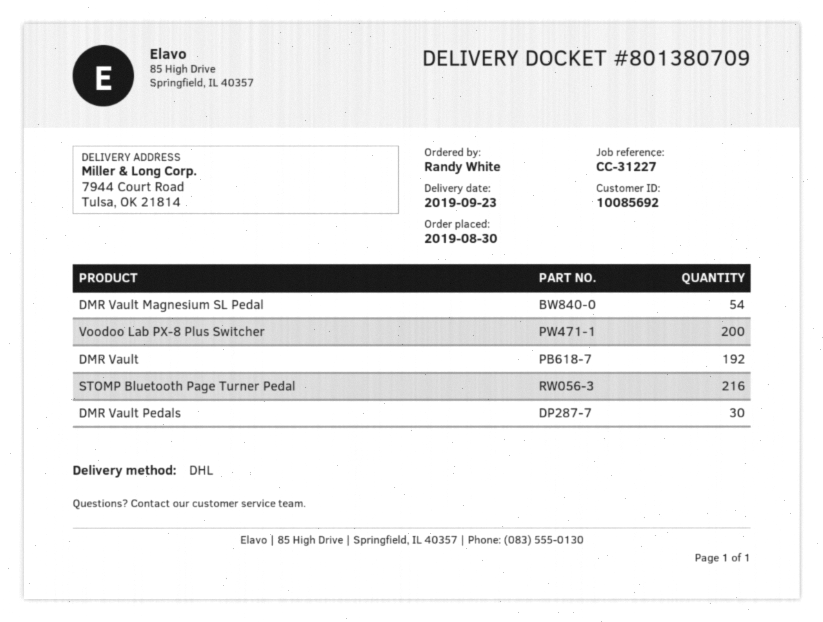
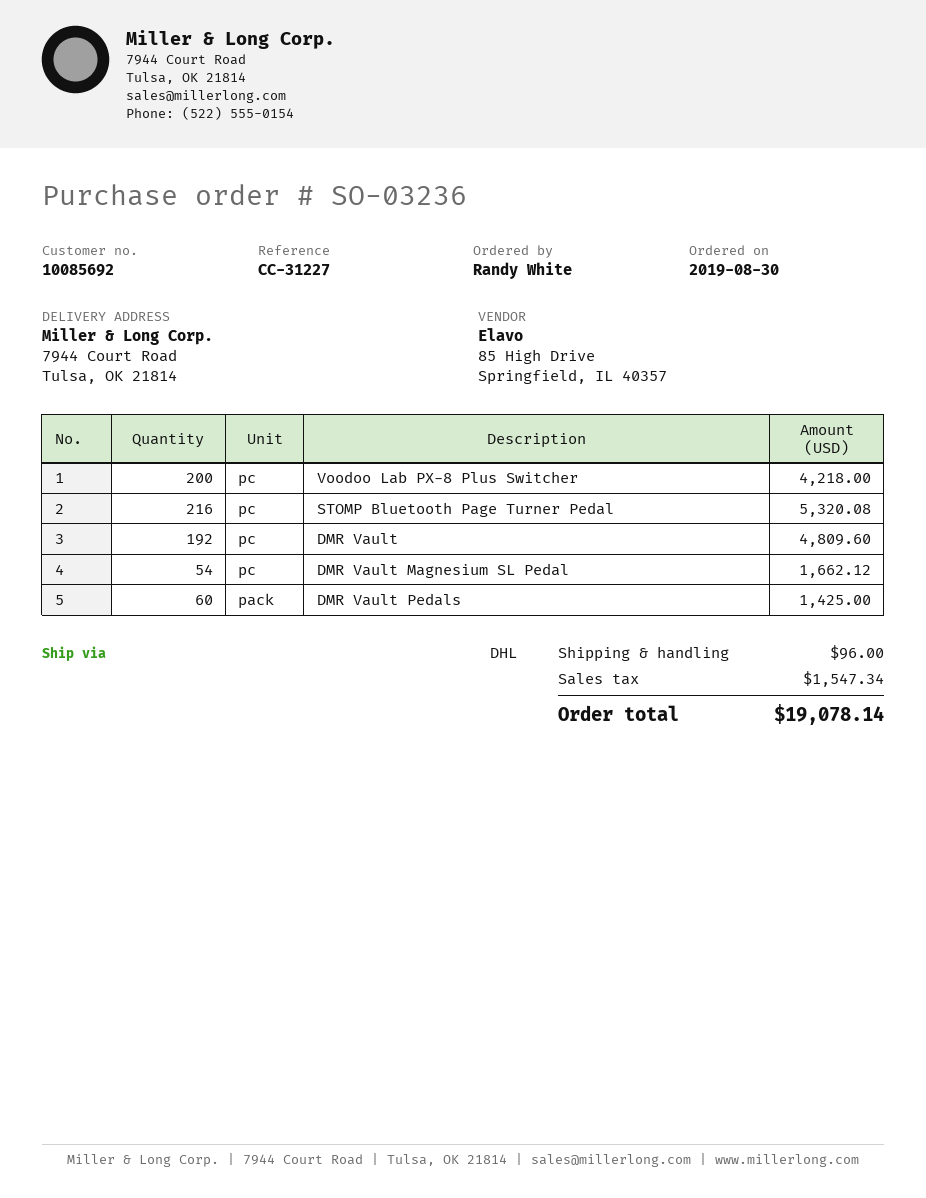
DMR Vault Pedals: 30 -> 60

